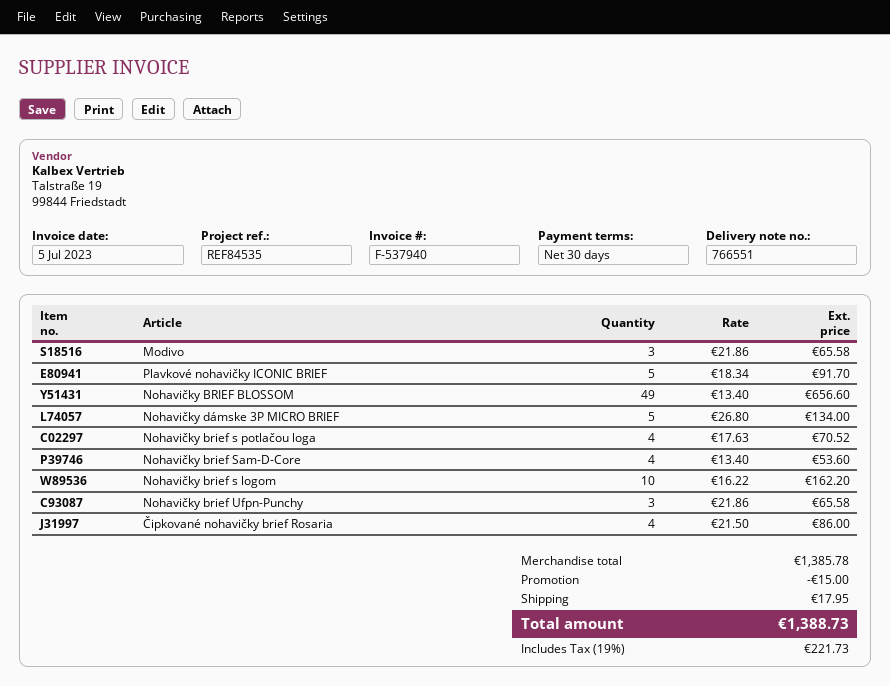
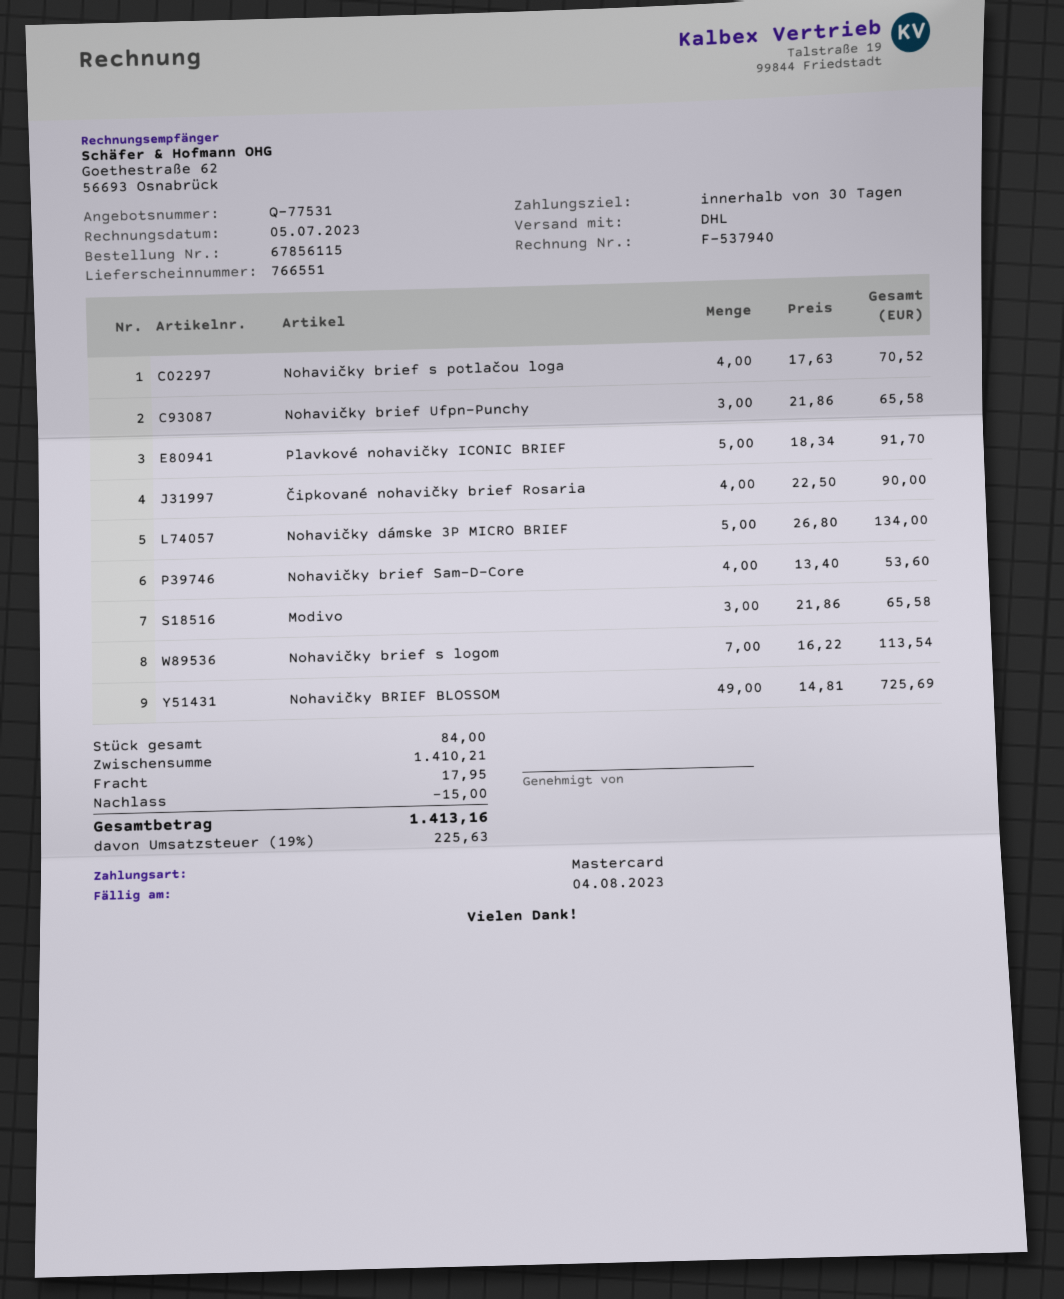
Nohavičky BRIEF BLOSSOM: 49 x 13.40 = 656.60 -> 49 x 14.81 = 725.69
Nohavičky brief s logom: 10 x 16.22 = 162.20 -> 7 x 16.22 = 113.54
Čipkované nohavičky brief Rosaria: 4 x 21.50 = 86.00 -> 4 x 22.50 = 90.00
subtotal: 1385.78 -> 1410.21
tax: 19% = 221.73 -> 19% = 225.63
total: 1388.73 -> 1413.16

